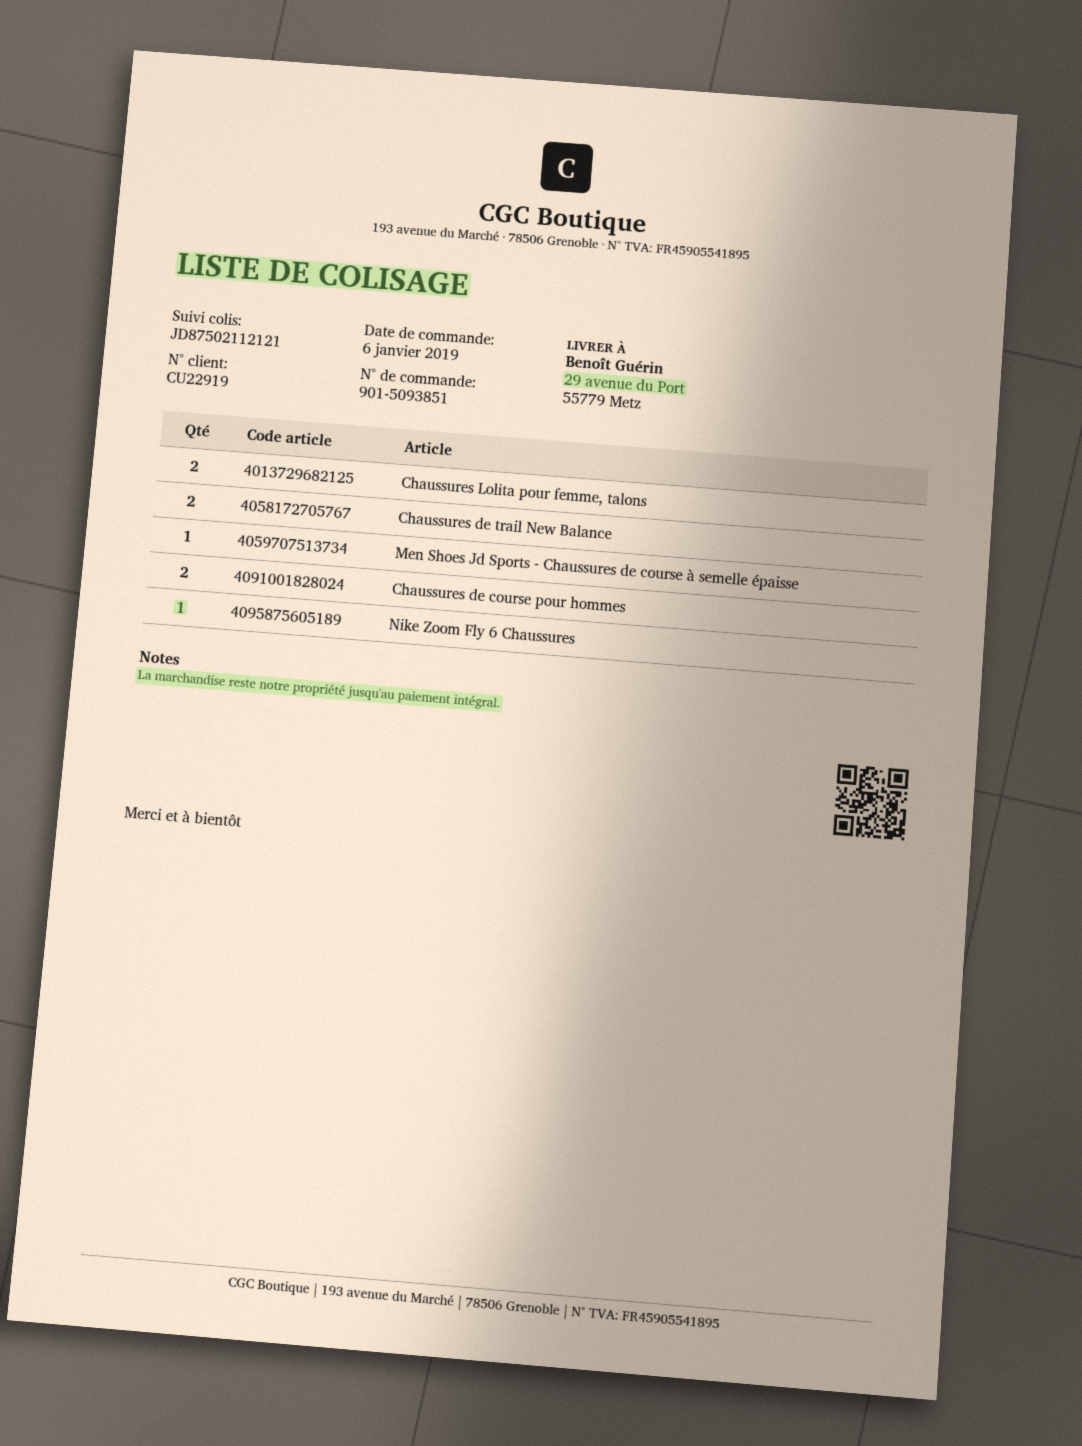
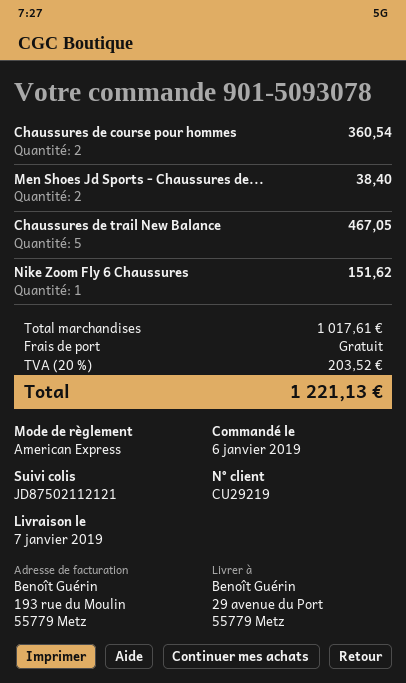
order number: 901-5093851 -> 901-5093078
customer number: CU22919 -> CU29219
Chaussures Lolita pour femme, talons: 2 -> none
Chaussures de trail New Balance: 2 -> 5
Men Shoes Jd Sports - Chaussures de course à semelle épaisse: 1 -> 2

